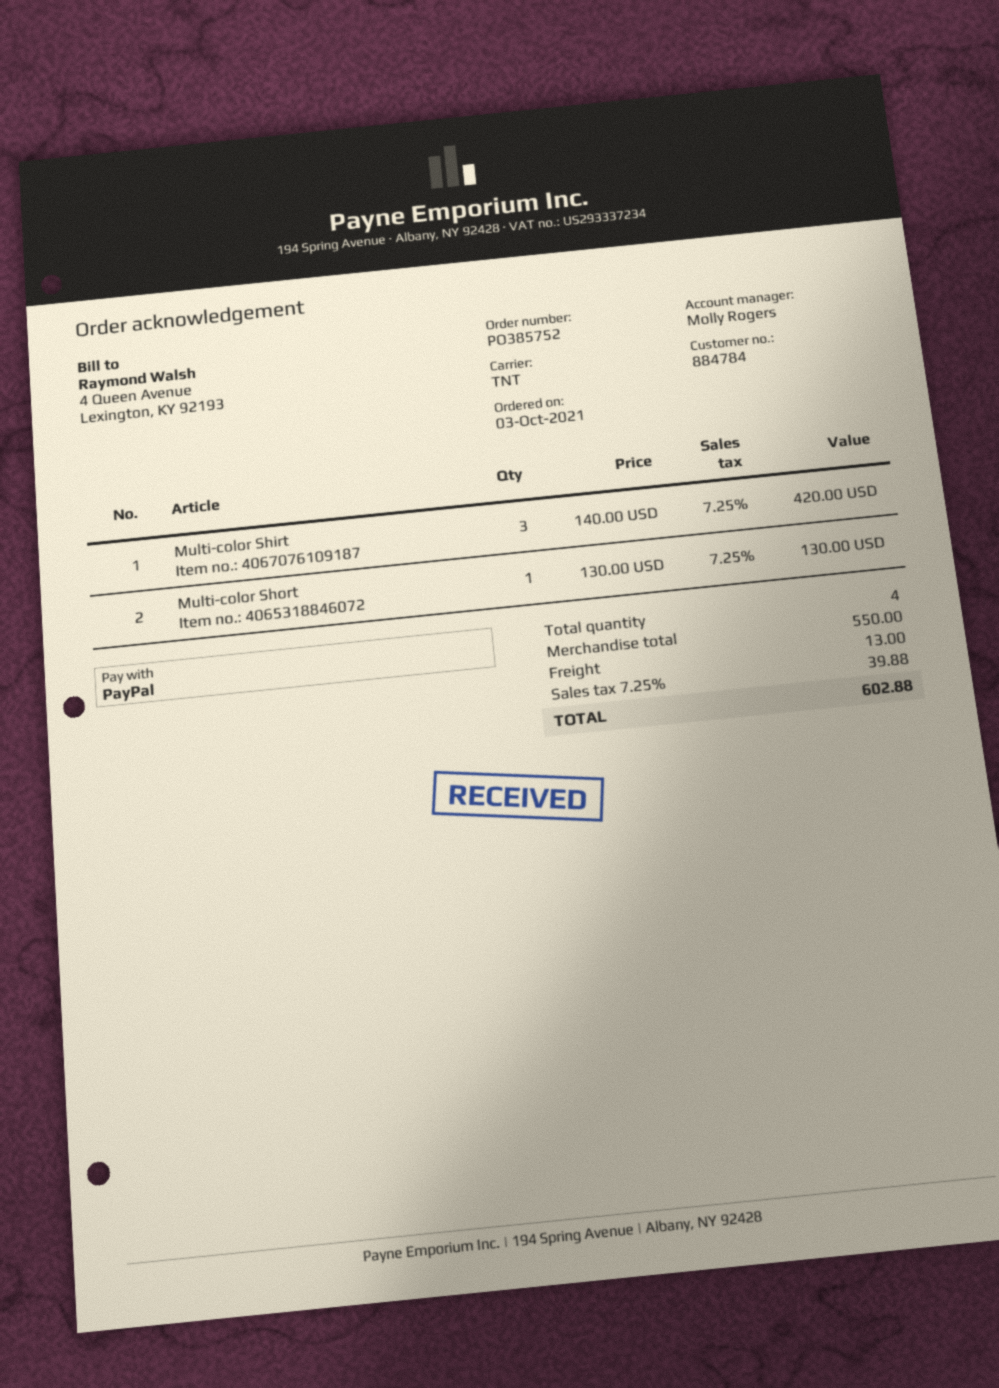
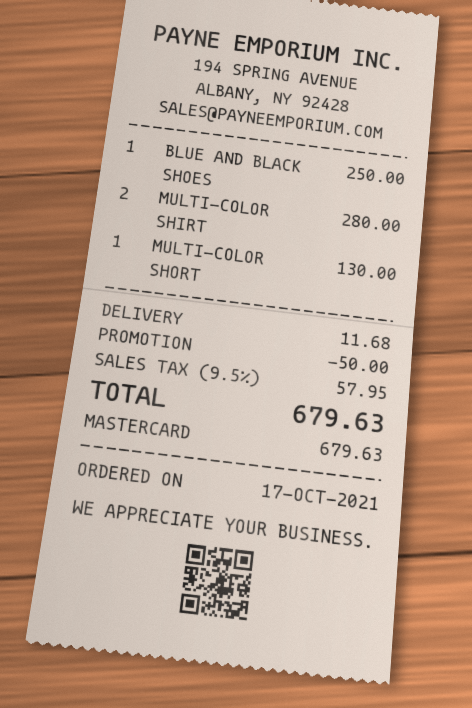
order date: 2021-10-03 -> 2021-10-17
payment method: PayPal -> Mastercard
Multi-color Shirt: 3 for 420.00 -> 2 for 280.00
BLUE AND BLACK SHOES: none -> 1 for 250.00
discount: none -> 50.00
shipping: 13.00 -> 11.68
tax: 7.25% = 39.88 -> 9.5% = 57.95
total: 602.88 -> 679.63

